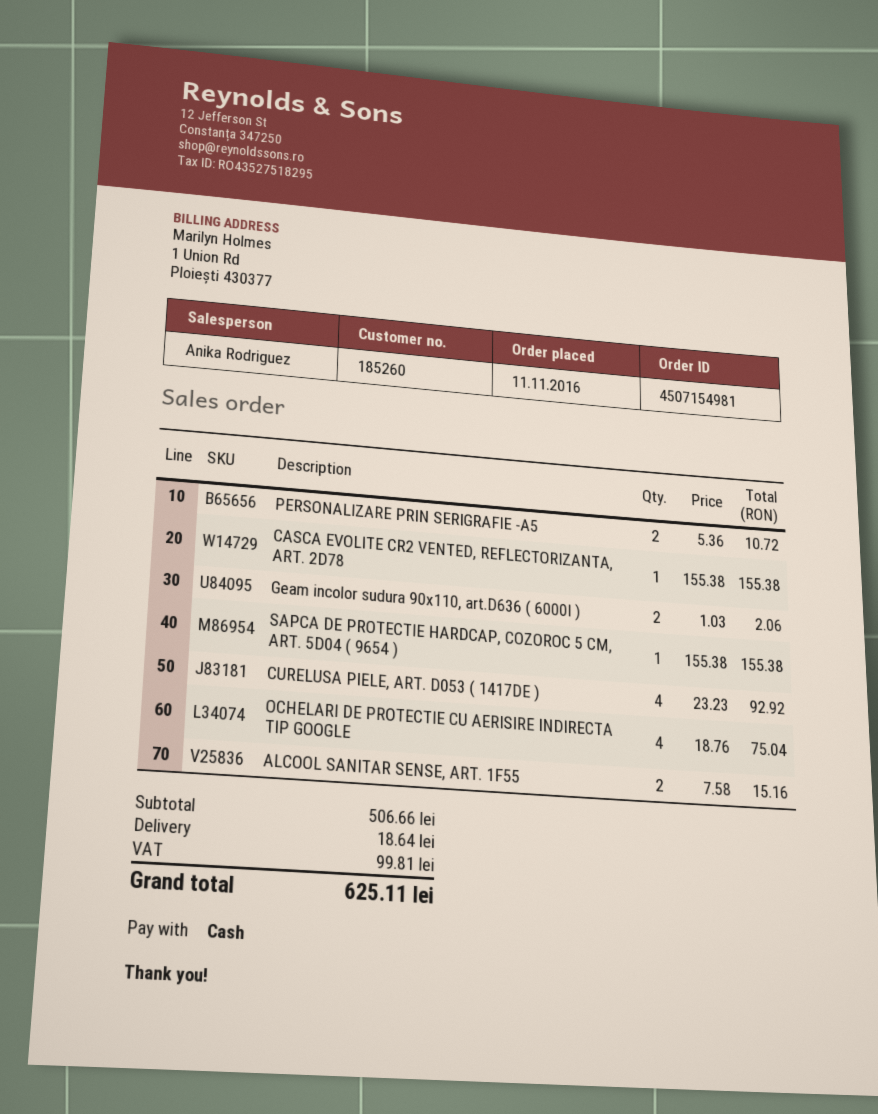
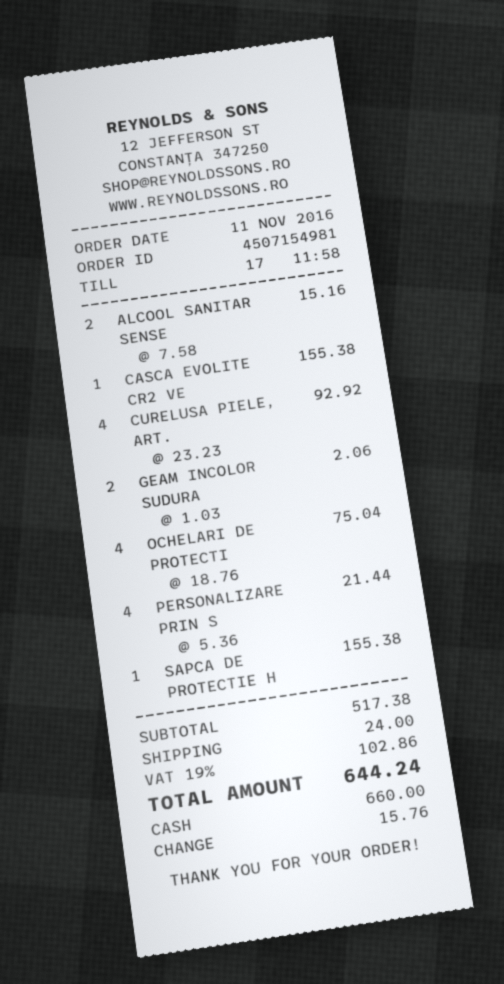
PERSONALIZARE PRIN SERIGRAFIE -A5: 2 x 5.36 = 10.72 -> 4 x 5.36 = 21.44
subtotal: 506.66 -> 517.38
shipping: 18.64 -> 24.00
tax: 99.81 -> 102.86
total: 625.11 -> 644.24

